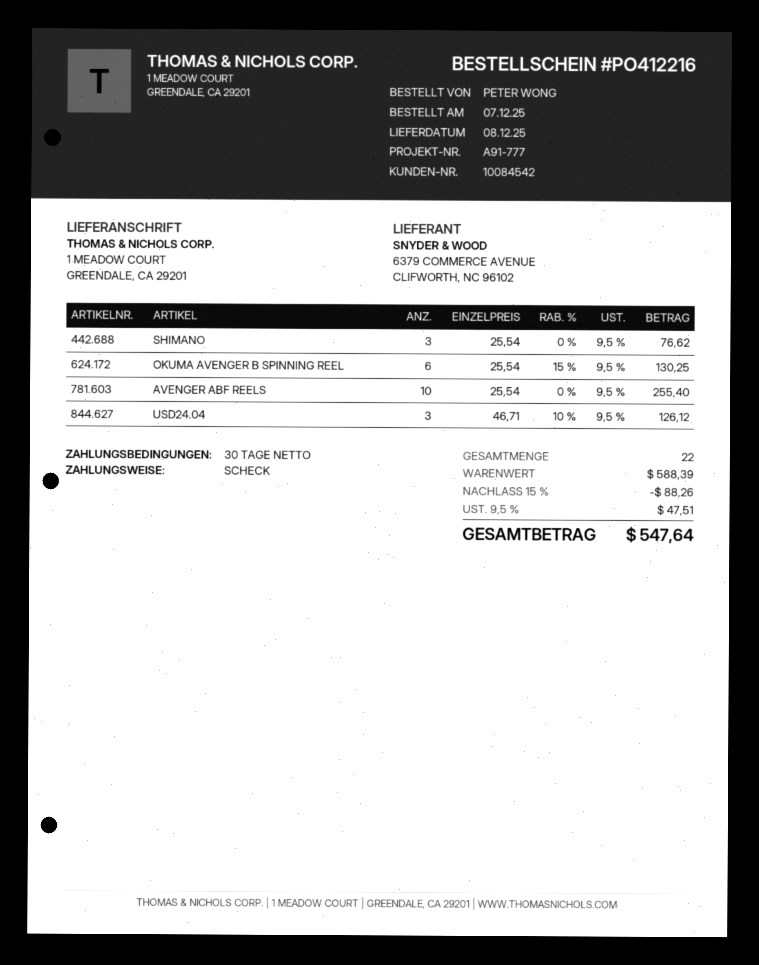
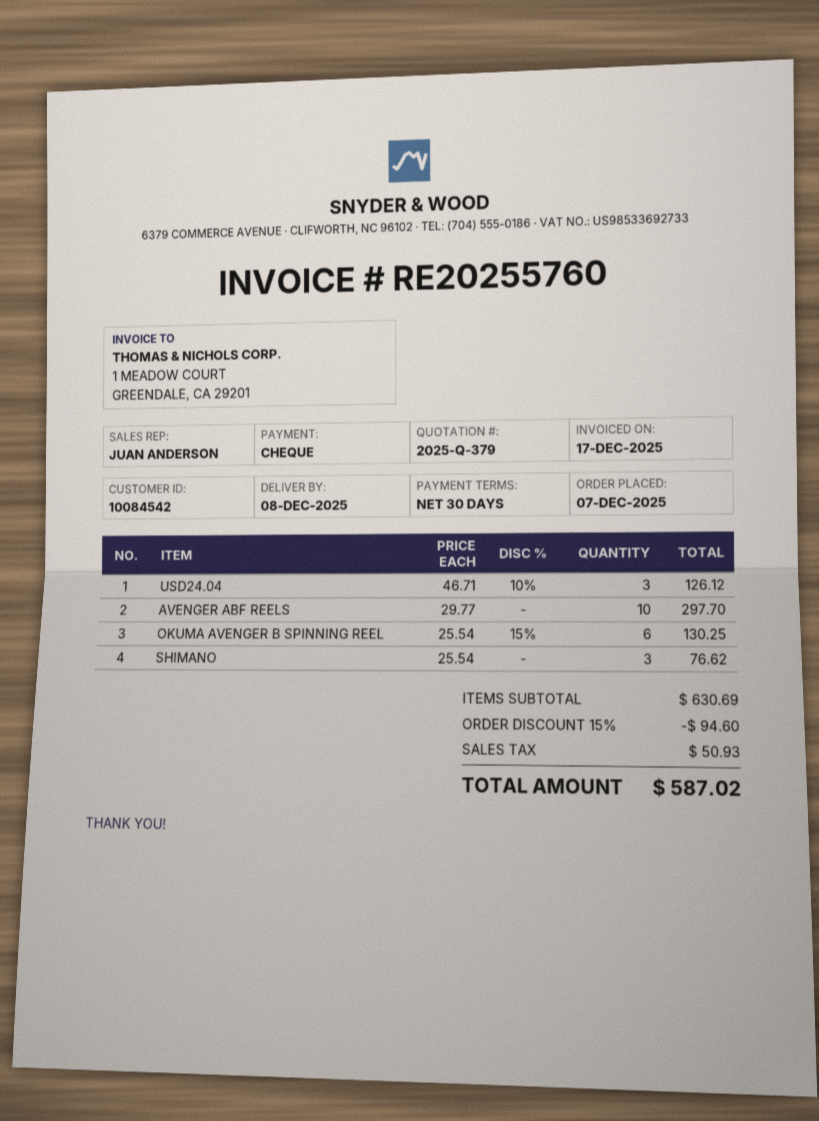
AVENGER ABF REELS: 10 x 25.54 = 255.40 -> 10 x 29.77 = 297.70
subtotal: 588.39 -> 630.69
discount: 15% = 88.26 -> 15% = 94.60
tax: 47.51 -> 50.93
total: 547.64 -> 587.02

